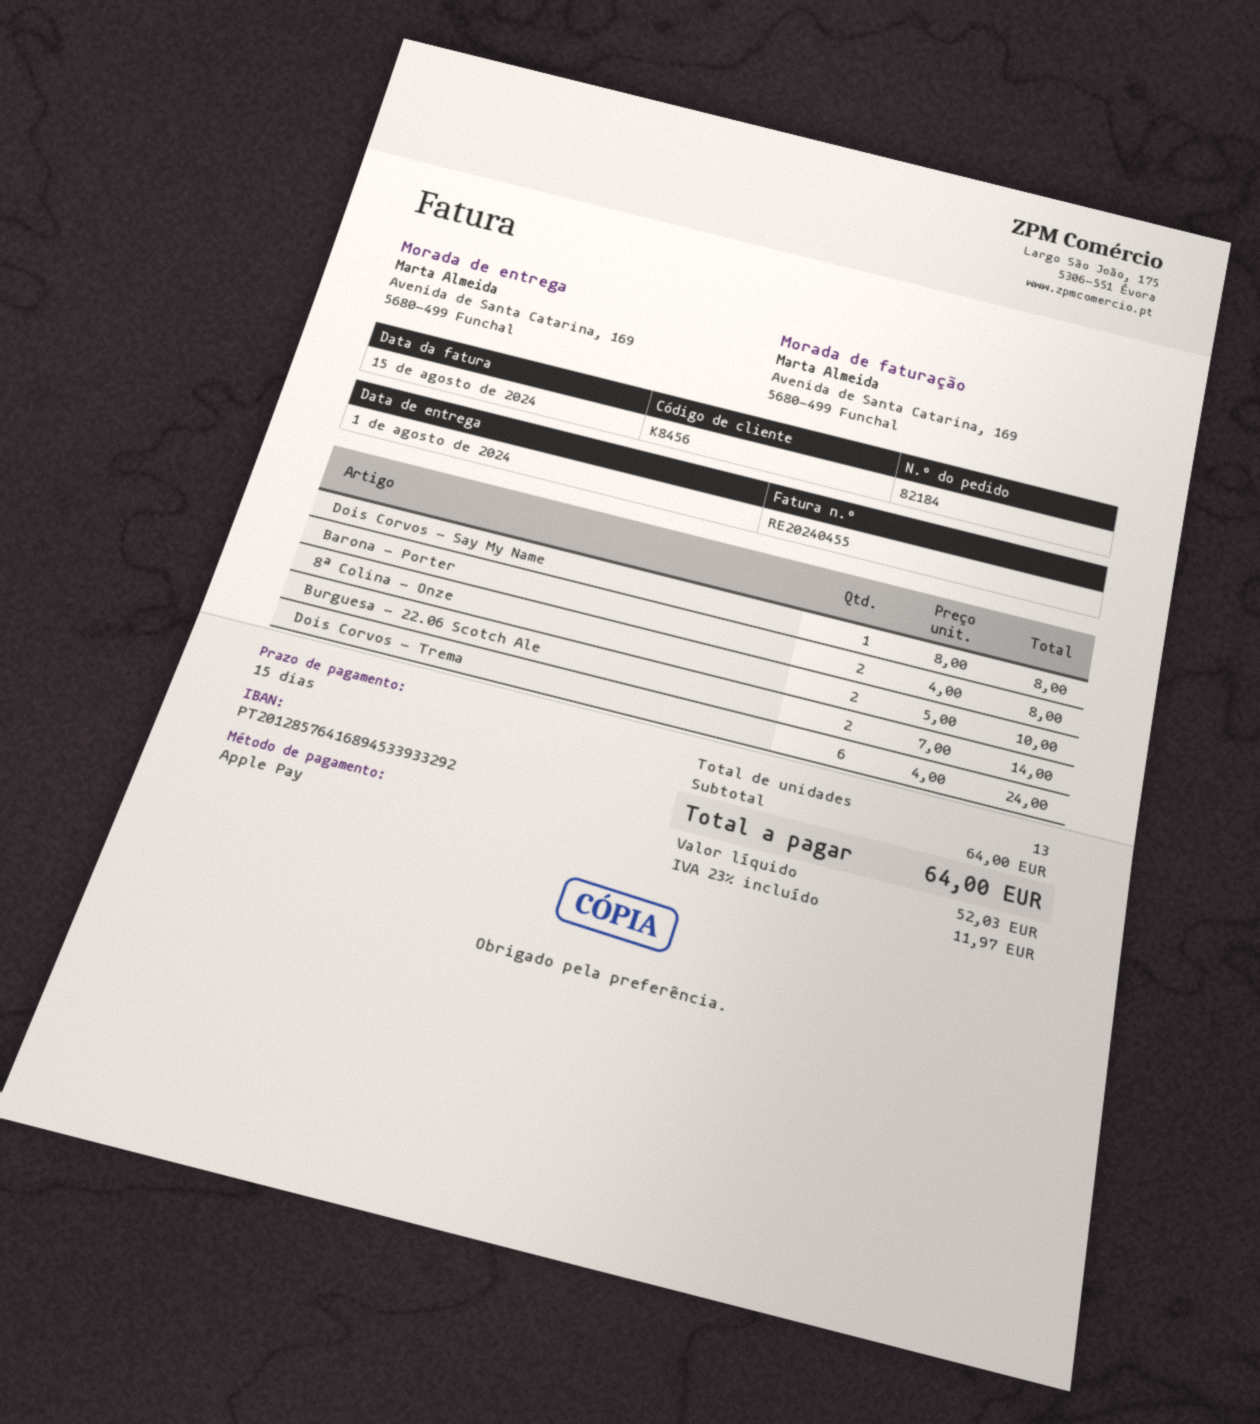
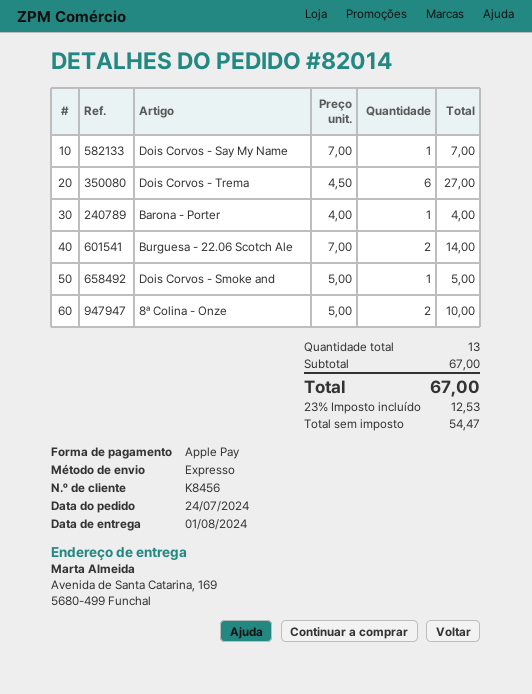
order number: 82184 -> 82014
Dois Corvos - Say My Name: 1 x 8.00 = 8.00 -> 1 x 7.00 = 7.00
Barona - Porter: 2 x 4.00 = 8.00 -> 1 x 4.00 = 4.00
Dois Corvos - Trema: 6 x 4.00 = 24.00 -> 6 x 4.50 = 27.00
Dois Corvos - Smoke and: none -> 1 x 5.00 = 5.00
subtotal: 64.00 -> 67.00
net: 52.03 -> 54.47
tax: 23% = 11.97 -> 23% = 12.53
total: 64.00 -> 67.00

